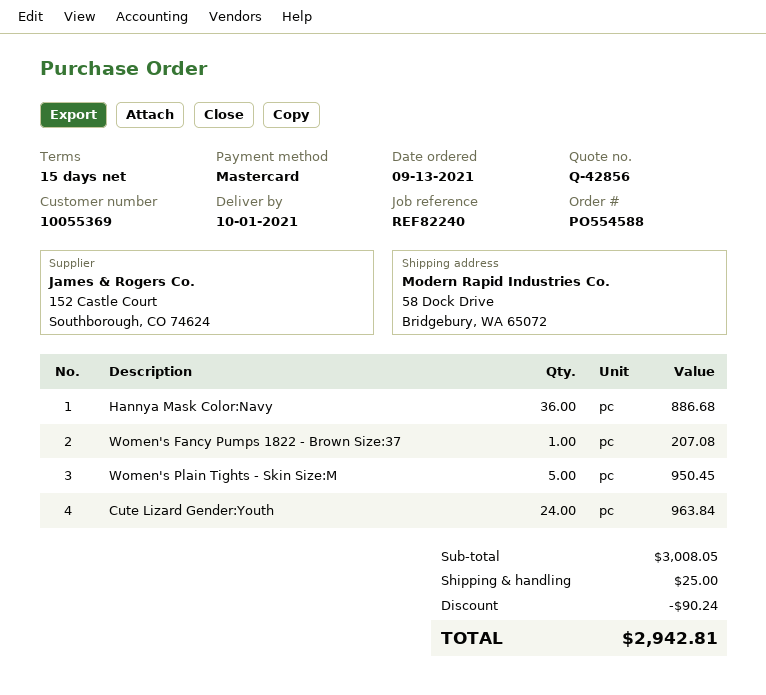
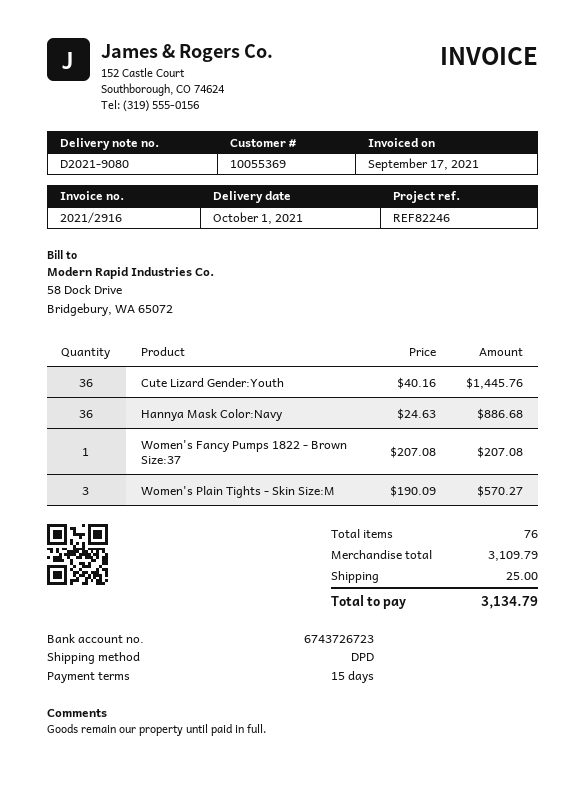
reference: REF82240 -> REF82246
Women's Plain Tights - Skin Size:M: 5 for 950.45 -> 3 for 570.27
Cute Lizard Gender:Youth: 24 for 963.84 -> 36 for 1445.76
subtotal: 3008.05 -> 3109.79
discount: 90.24 -> none
total: 2942.81 -> 3134.79

